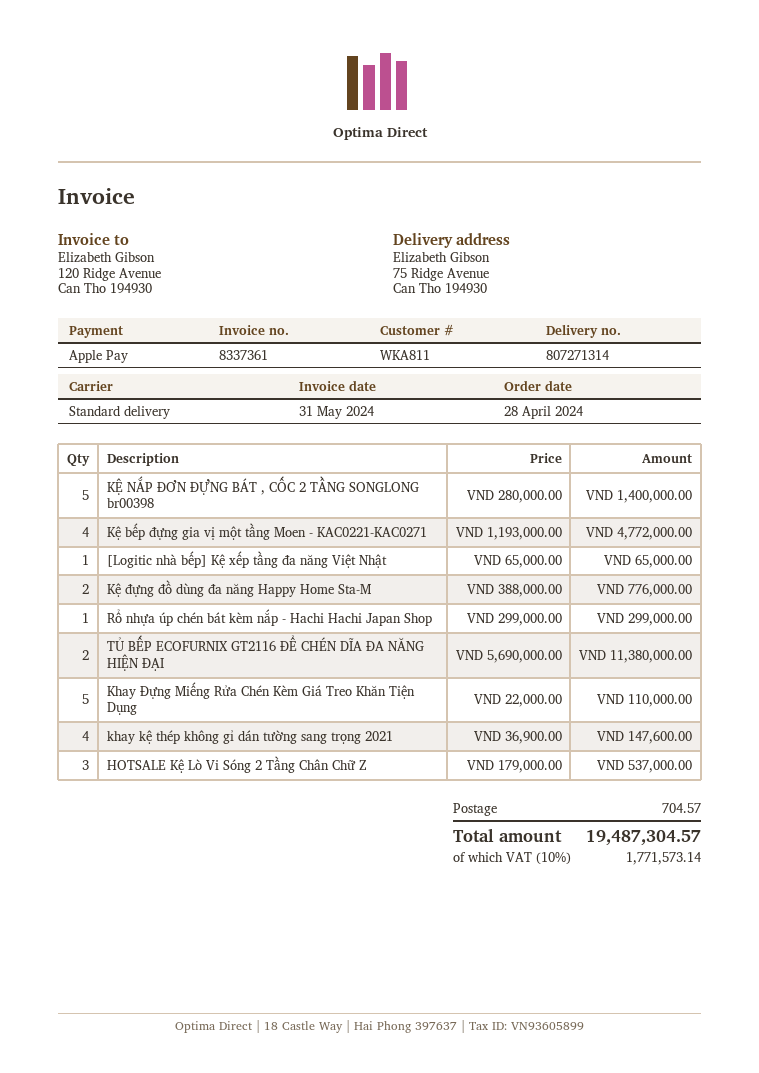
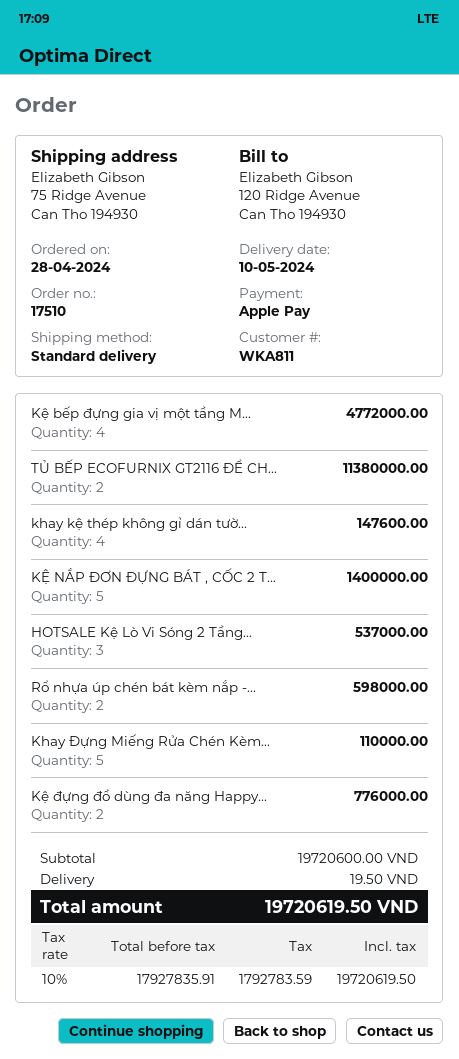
[Logitic nhà bếp] Kệ xếp tầng đa năng Việt Nhật: 1 for 65000.00 -> none
Rổ nhựa úp chén bát kèm nắp - Hachi Hachi Japan Shop: 1 for 299000.00 -> 2 for 598000.00
shipping: 704.57 -> 19.50
tax: 10% = 1771573.14 -> 10% = 1792783.59
total: 19487304.57 -> 19720619.50

